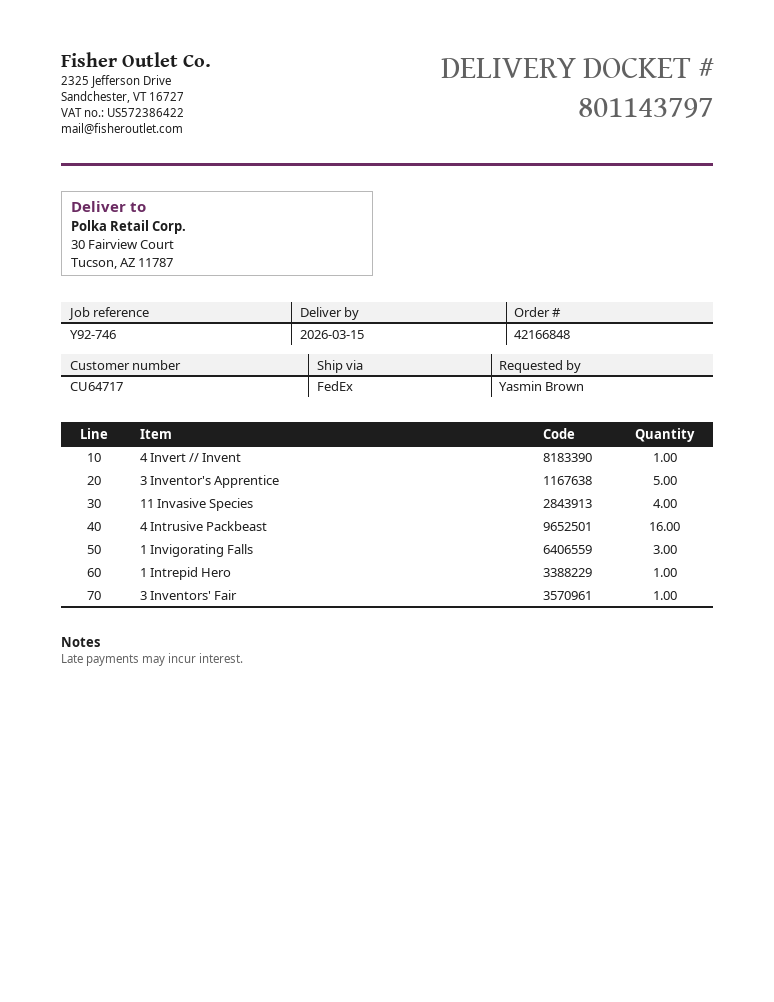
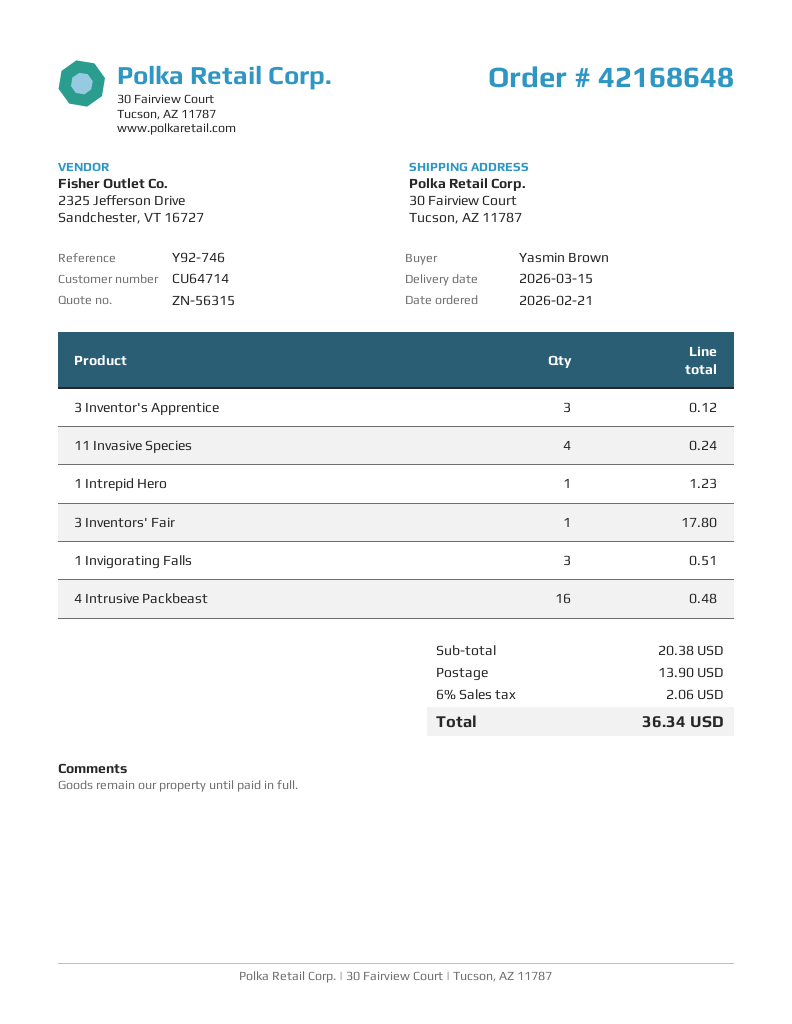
order number: 42166848 -> 42168648
customer number: CU64717 -> CU64714
4 Invert // Invent: 1 -> none
3 Inventor's Apprentice: 5 -> 3

